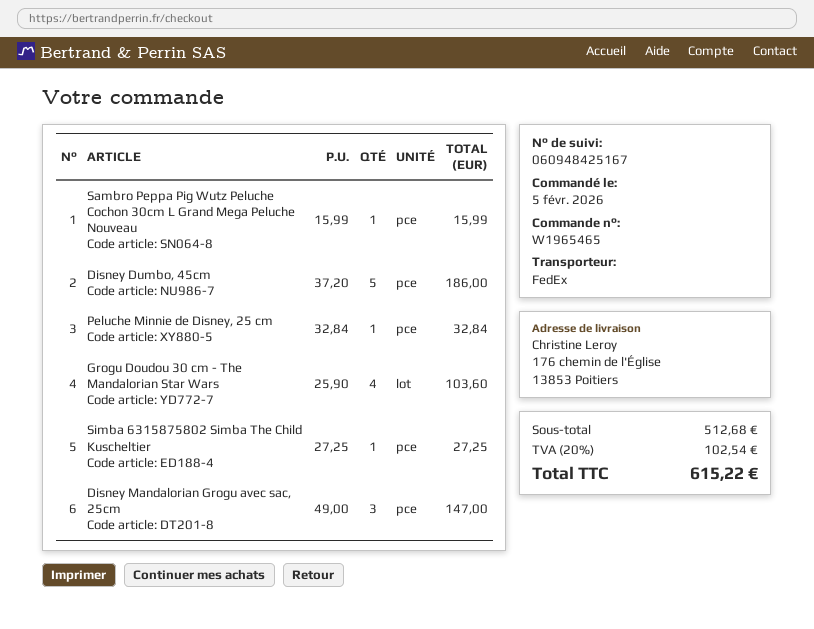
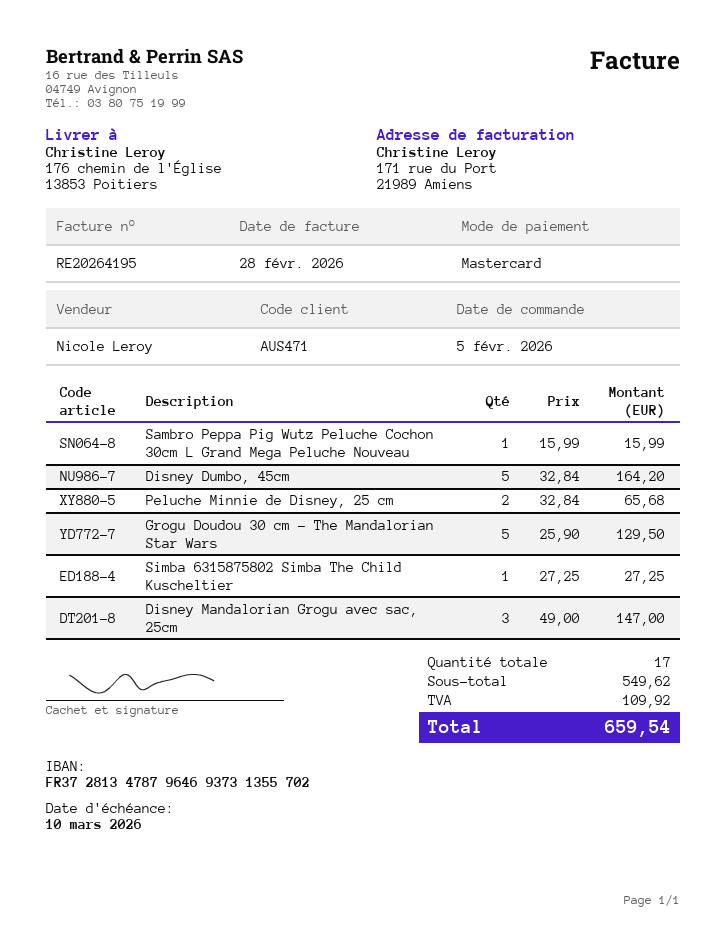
Disney Dumbo, 45cm: 5 x 37.20 = 186.00 -> 5 x 32.84 = 164.20
Peluche Minnie de Disney, 25 cm: 1 x 32.84 = 32.84 -> 2 x 32.84 = 65.68
Grogu Doudou 30 cm - The Mandalorian Star Wars: 4 x 25.90 = 103.60 -> 5 x 25.90 = 129.50
subtotal: 512.68 -> 549.62
tax: 102.54 -> 109.92
total: 615.22 -> 659.54

